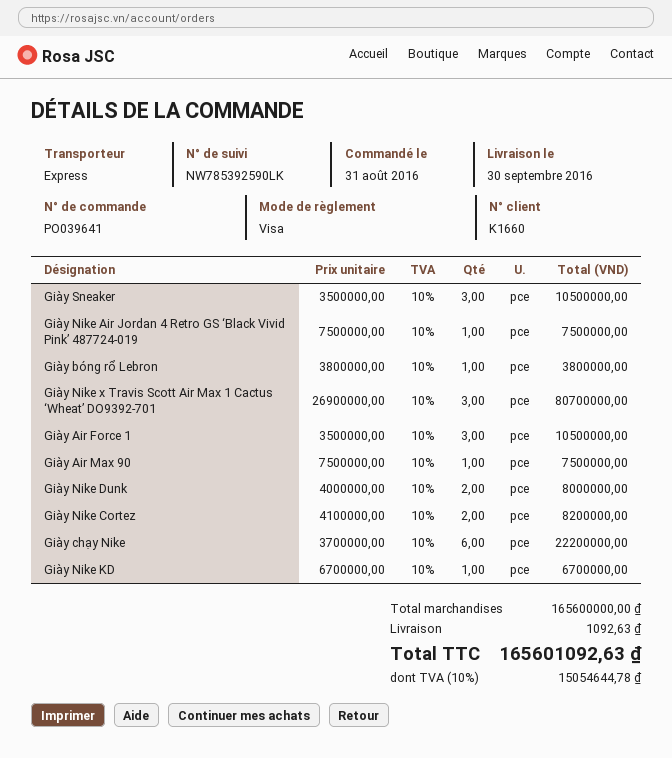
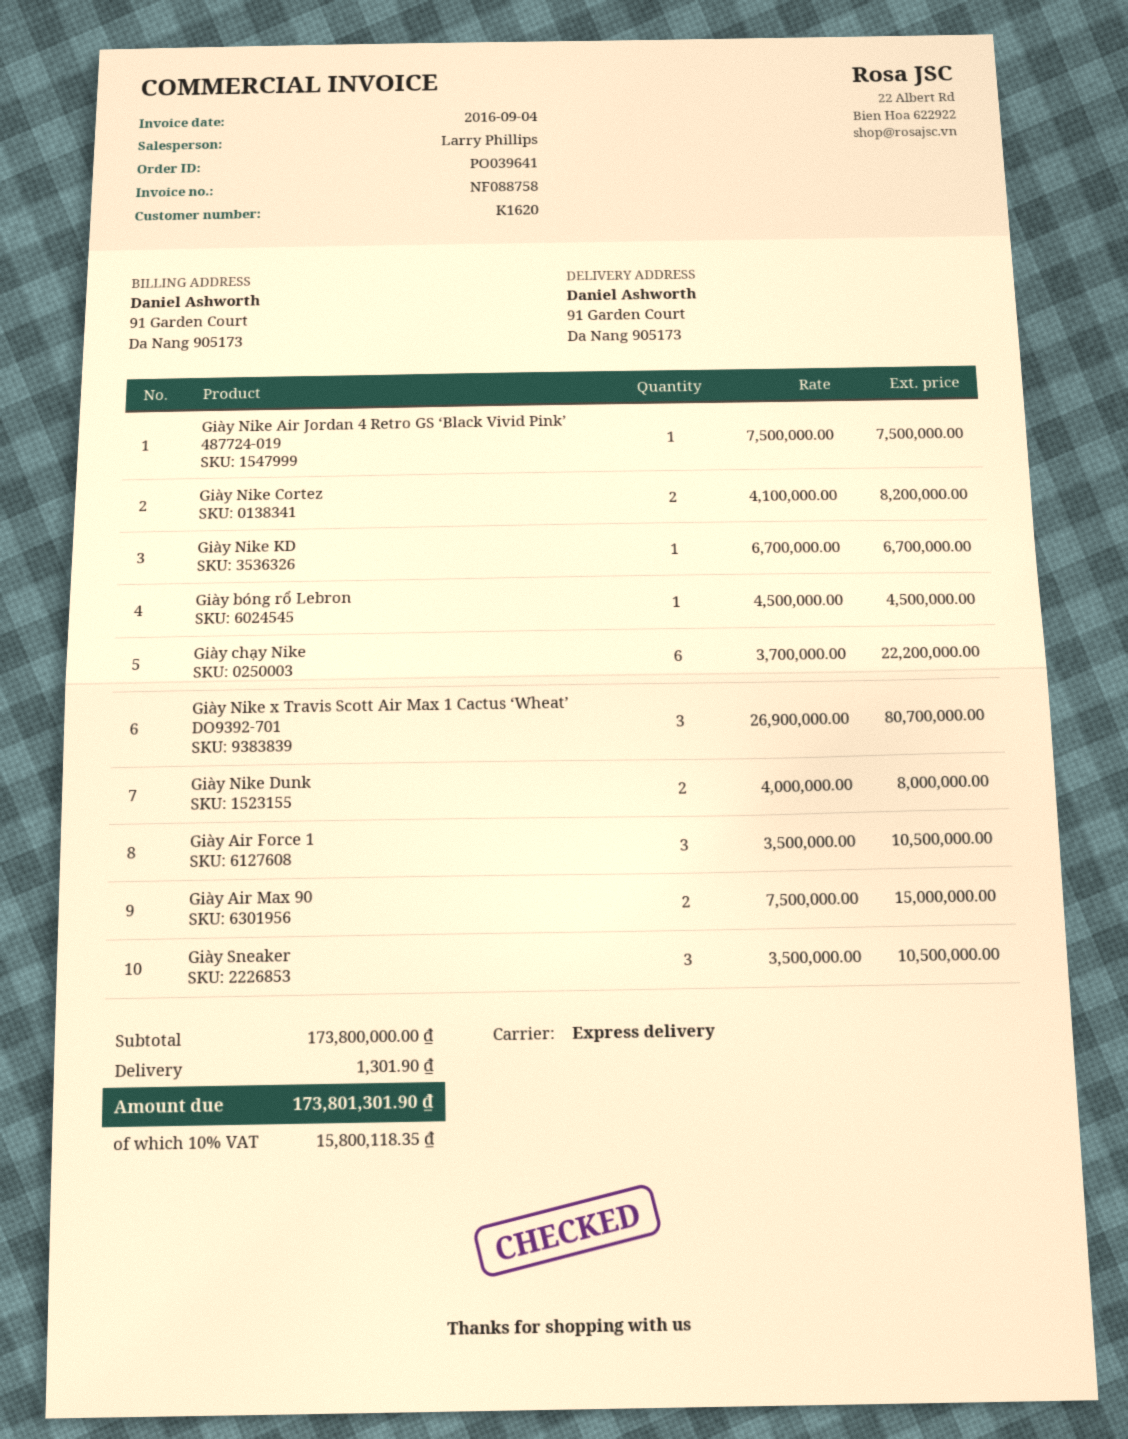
customer number: K1660 -> K1620
Giày bóng rổ Lebron: 1 x 3800000.00 = 3800000.00 -> 1 x 4500000.00 = 4500000.00
Giày Air Max 90: 1 x 7500000.00 = 7500000.00 -> 2 x 7500000.00 = 15000000.00
subtotal: 165600000.00 -> 173800000.00
shipping: 1092.63 -> 1301.90
tax: 10% = 15054644.78 -> 10% = 15800118.35
total: 165601092.63 -> 173801301.90

